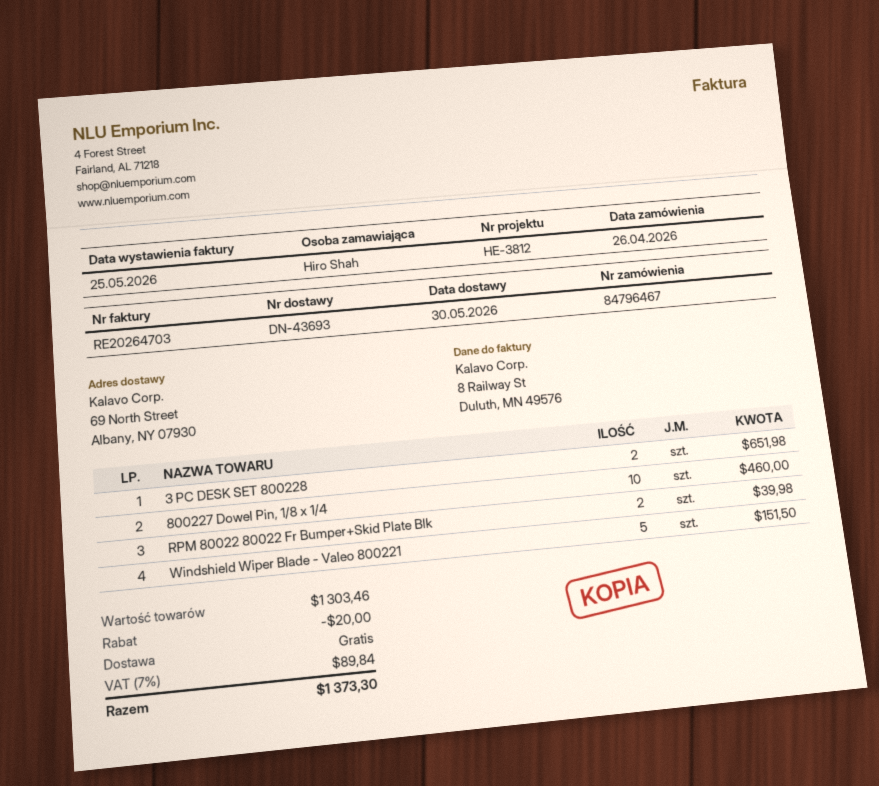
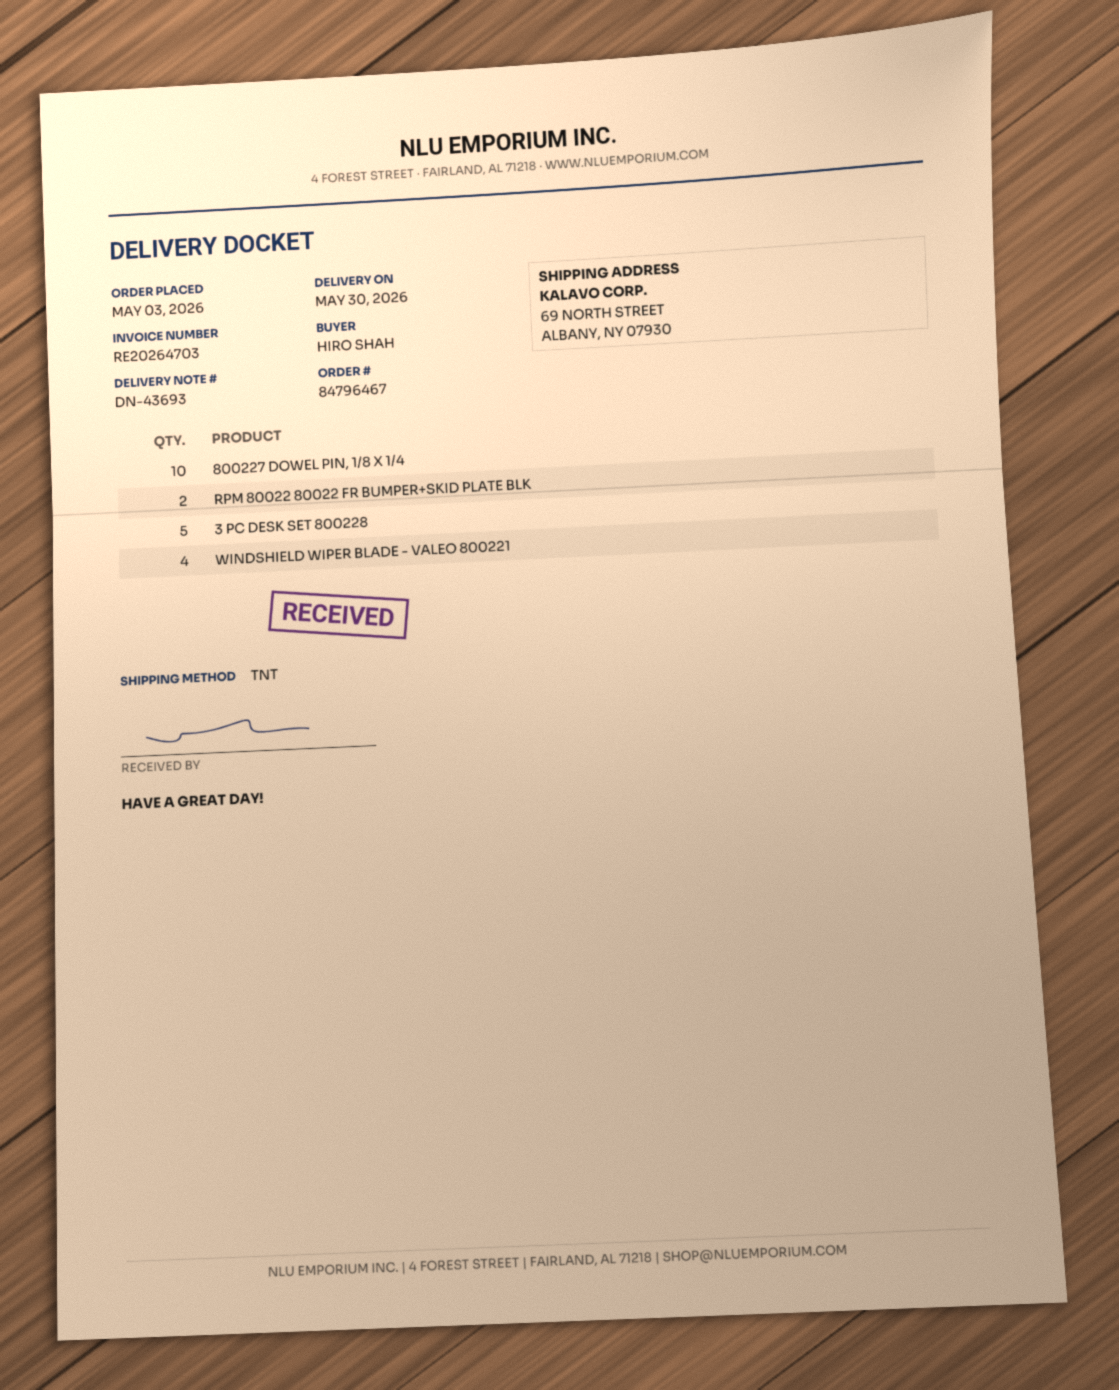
order date: 2026-04-26 -> 2026-05-03
3 PC DESK SET 800228: 2 -> 5
Windshield Wiper Blade - Valeo 800221: 5 -> 4

